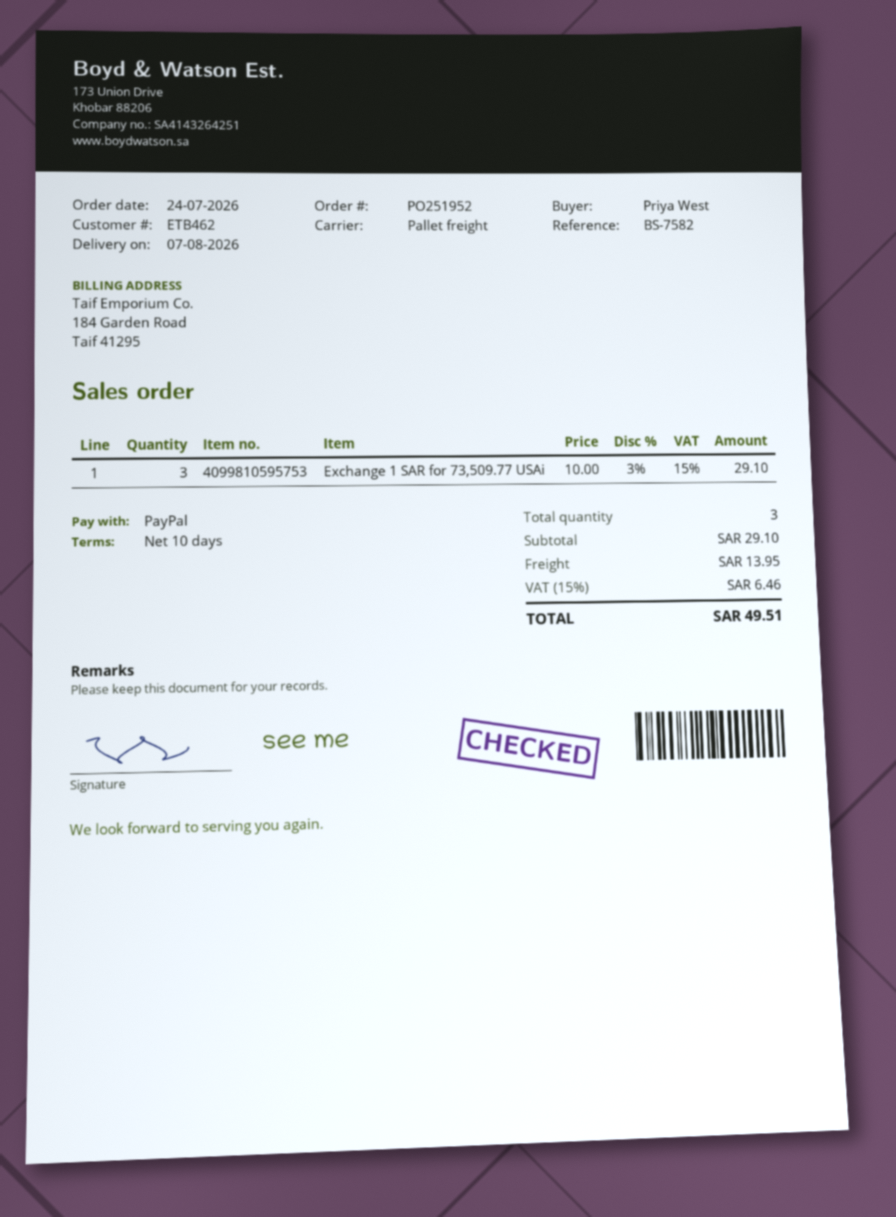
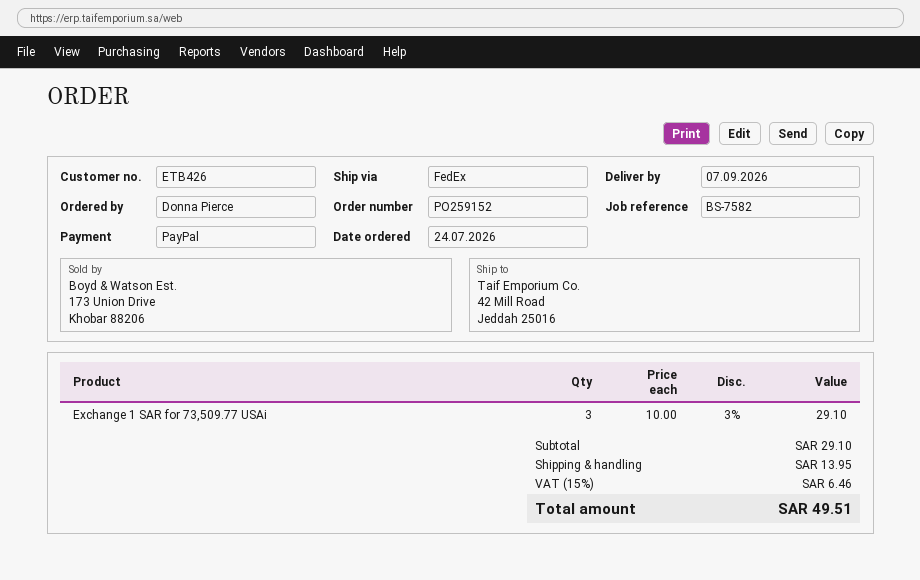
order number: PO251952 -> PO259152
delivery date: 2026-08-07 -> 2026-09-07
customer number: ETB462 -> ETB426
ordered by: Priya West -> Donna Pierce
shipping method: pallet freight -> FedEx

